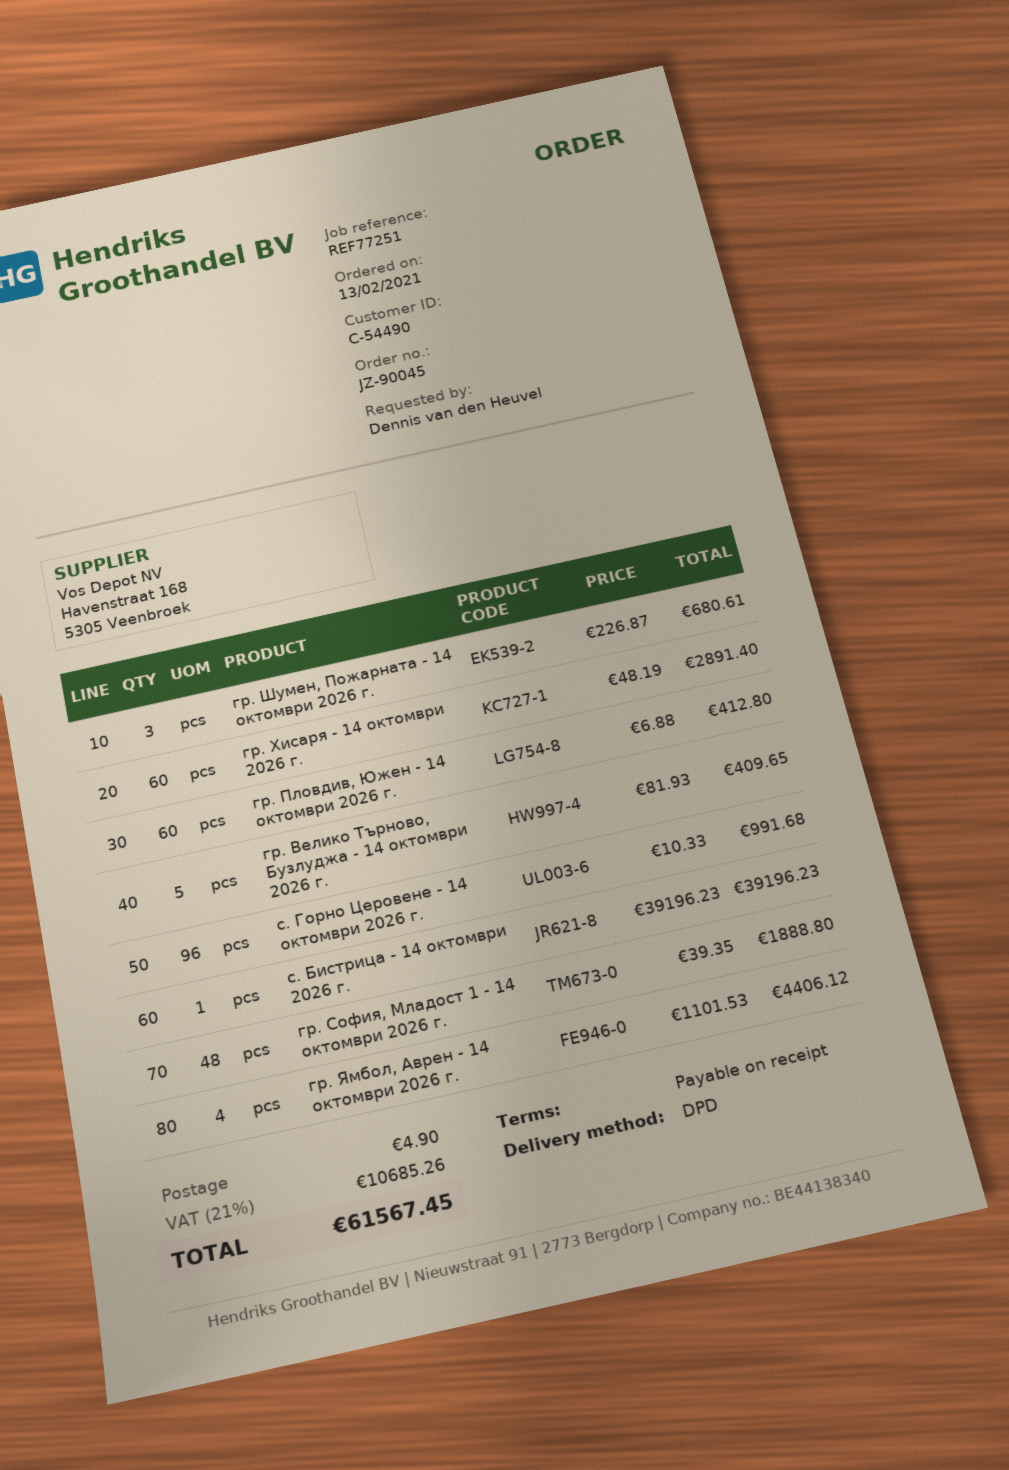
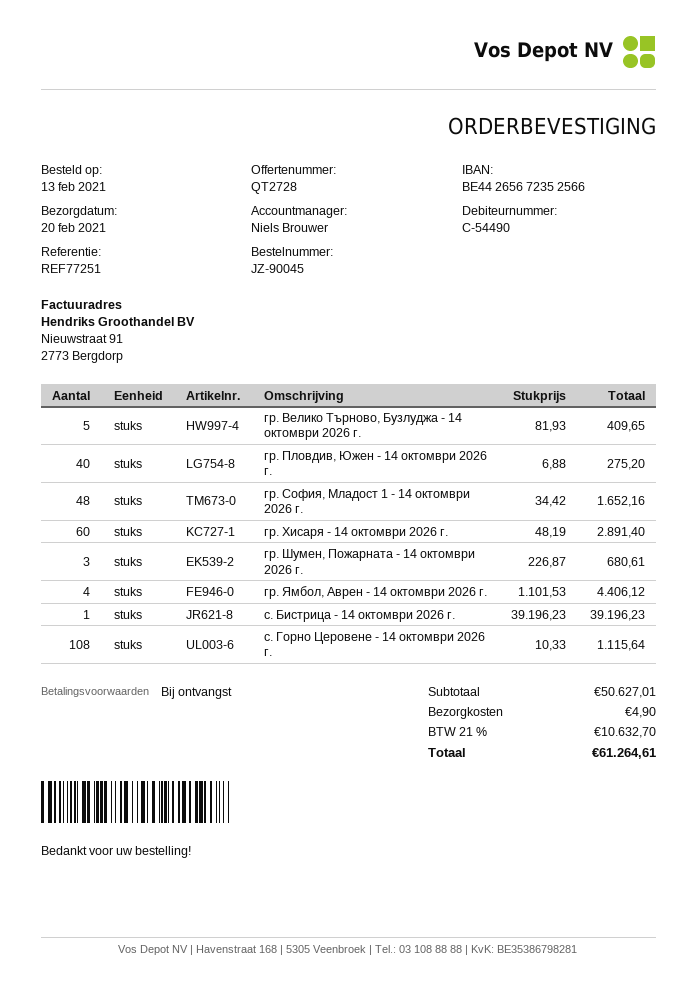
гр. Пловдив, Южен - 14 октомври 2026 г.: 60 x 6.88 = 412.80 -> 40 x 6.88 = 275.20
с. Горно Церовене - 14 октомври 2026 г.: 96 x 10.33 = 991.68 -> 108 x 10.33 = 1115.64
гр. София, Младост 1 - 14 октомври 2026 г.: 48 x 39.35 = 1888.80 -> 48 x 34.42 = 1652.16
tax: 21% = 10685.26 -> 21% = 10632.70
total: 61567.45 -> 61264.61

